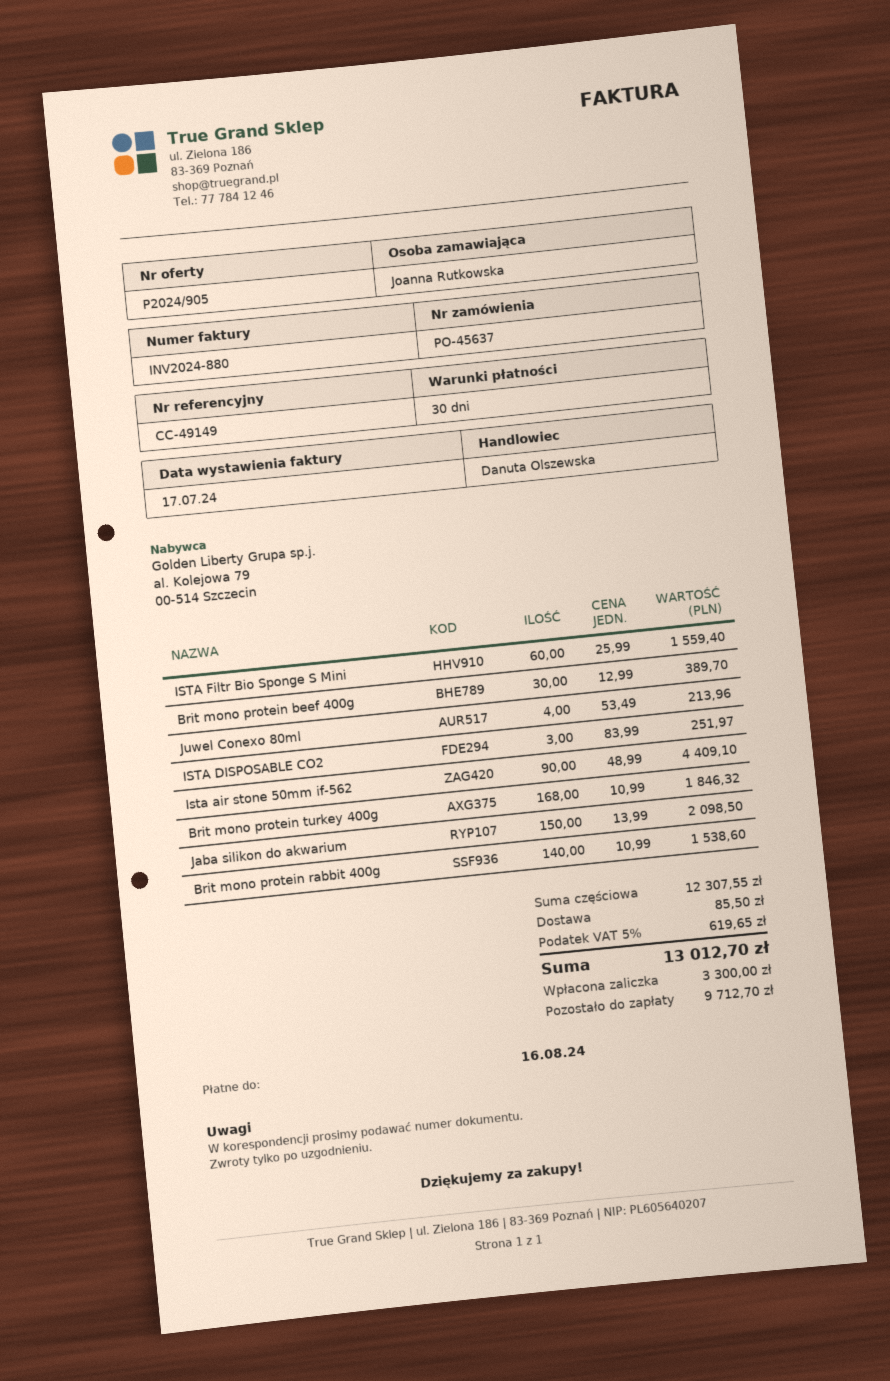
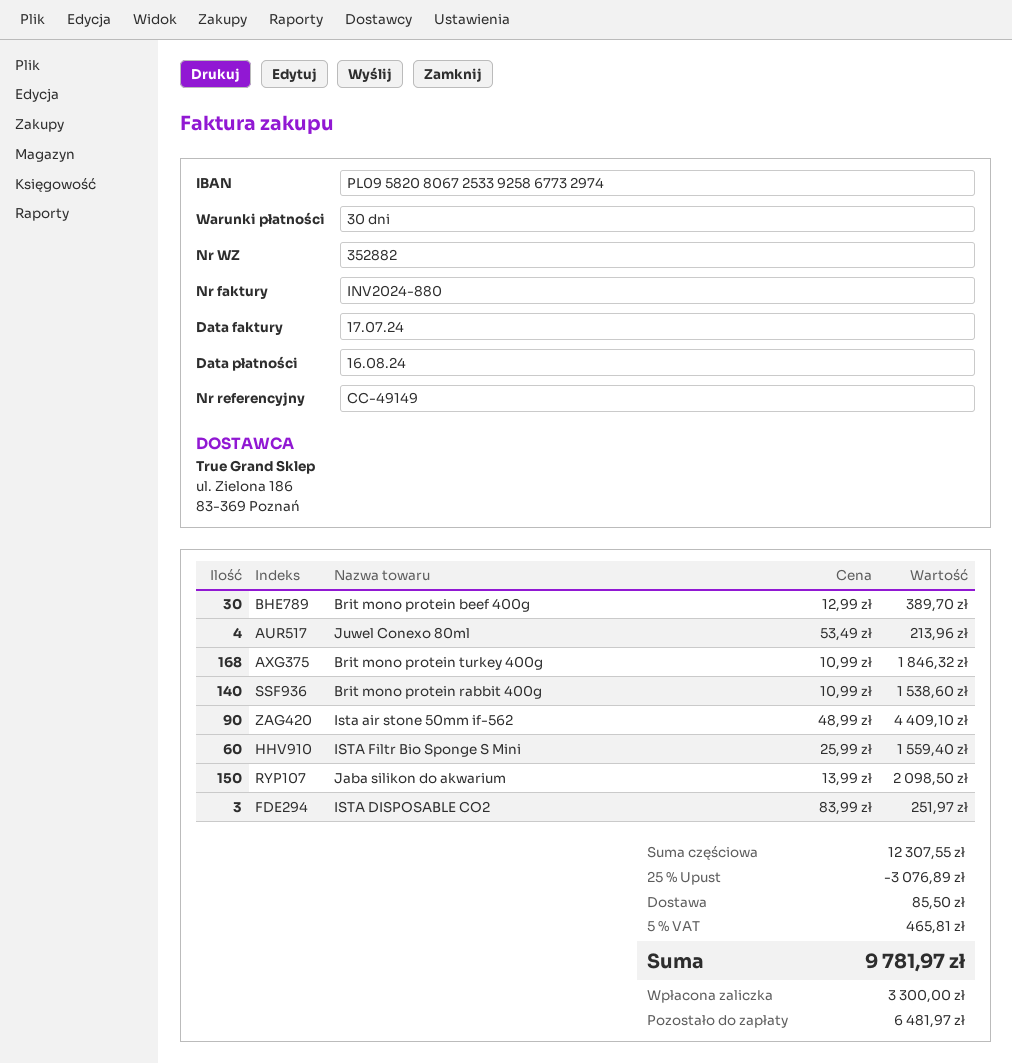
discount: none -> 25% = 3076.89
tax: 5% = 619.65 -> 5% = 465.81
total: 13012.70 -> 9781.97
balance: 9712.70 -> 6481.97

